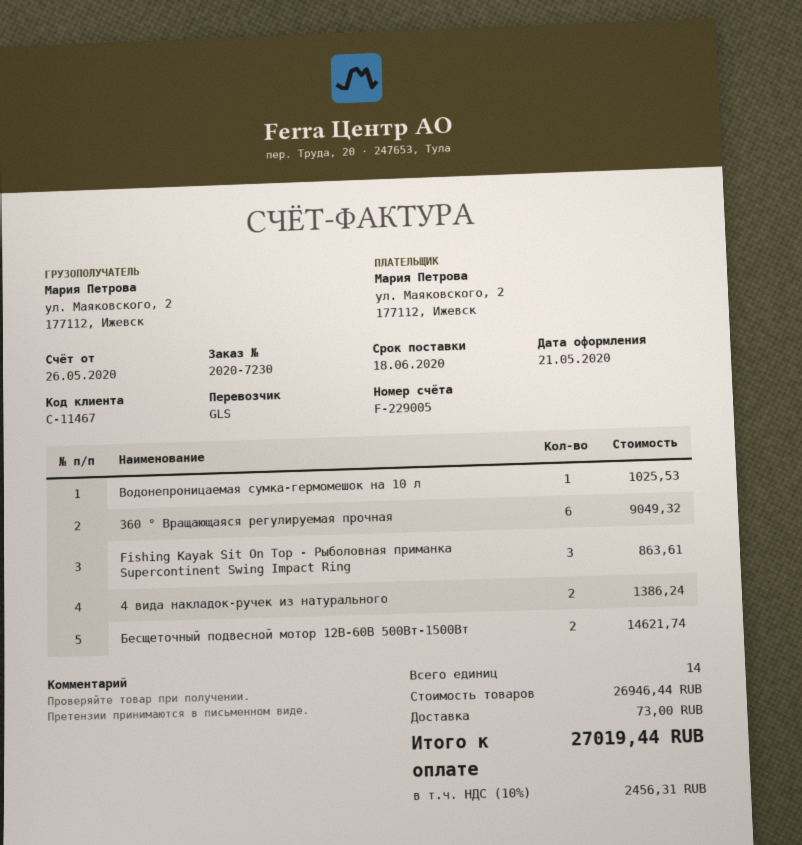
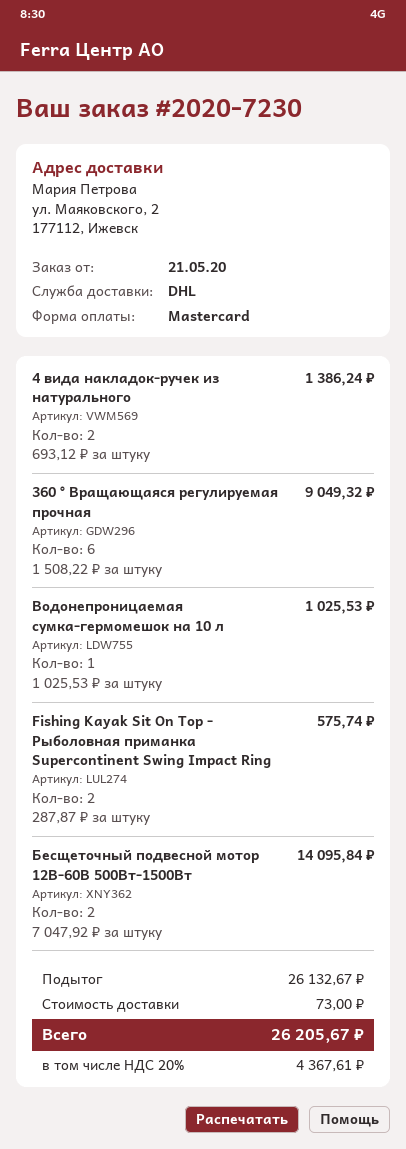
shipping method: GLS -> DHL
Fishing Kayak Sit On Top - Рыболовная приманка Supercontinent Swing Impact Ring: 3 for 863.61 -> 2 for 575.74
Бесщеточный подвесной мотор 12В-60В 500Вт-1500Вт: 2 for 14621.74 -> 2 for 14095.84
subtotal: 26946.44 -> 26132.67
tax: 10% = 2456.31 -> 20% = 4367.61
total: 27019.44 -> 26205.67

